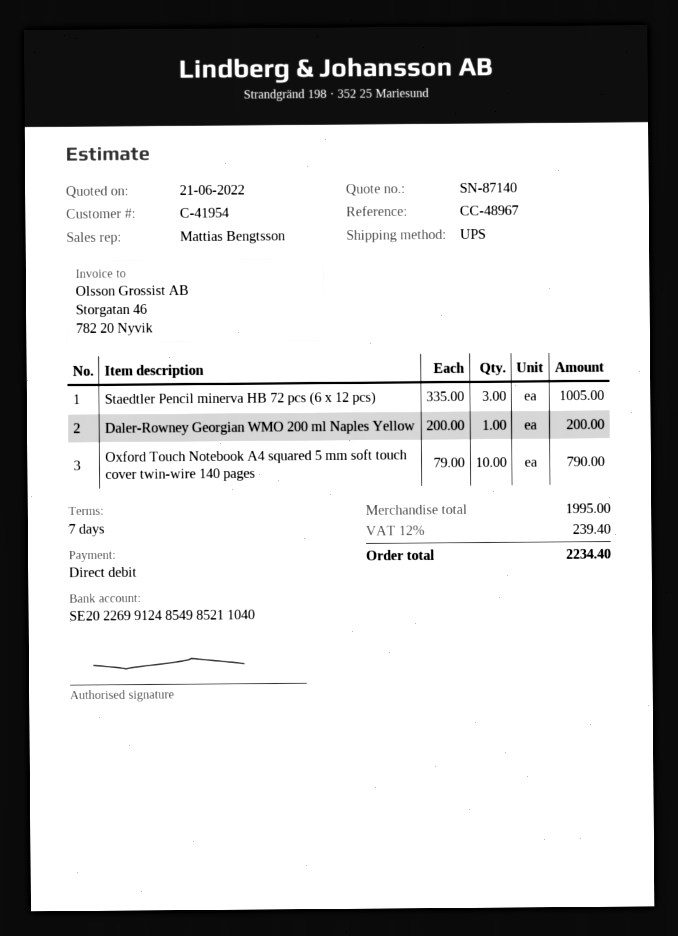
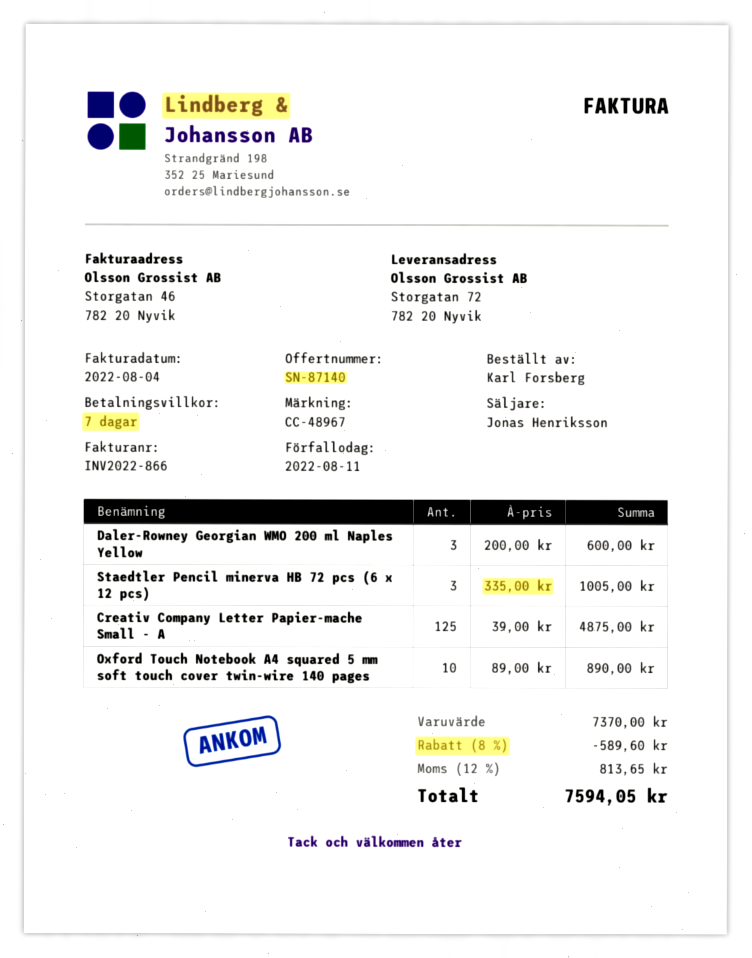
sales rep: Mattias Bengtsson -> Jonas Henriksson
Daler-Rowney Georgian WMO 200 ml Naples Yellow: 1 x 200.00 = 200.00 -> 3 x 200.00 = 600.00
Oxford Touch Notebook A4 squared 5 mm soft touch cover twin-wire 140 pages: 10 x 79.00 = 790.00 -> 10 x 89.00 = 890.00
Creativ Company Letter Papier-mache Small - A: none -> 125 x 39.00 = 4875.00
subtotal: 1995.00 -> 7370.00
discount: none -> 8% = 589.60
tax: 12% = 239.40 -> 12% = 813.65
total: 2234.40 -> 7594.05

